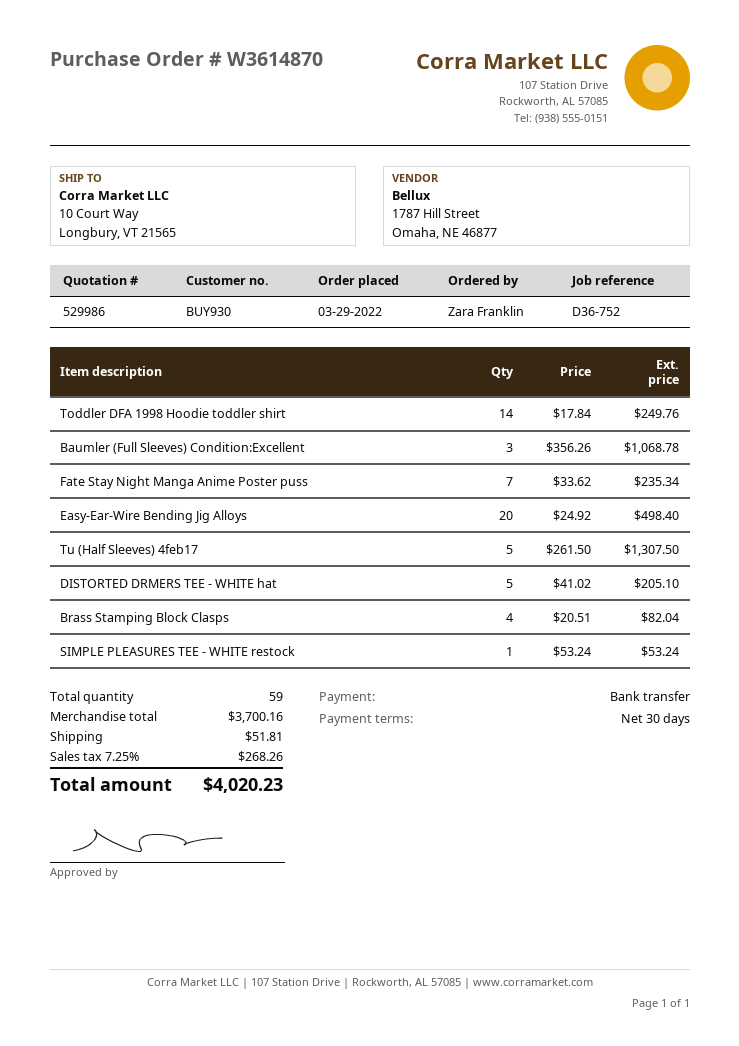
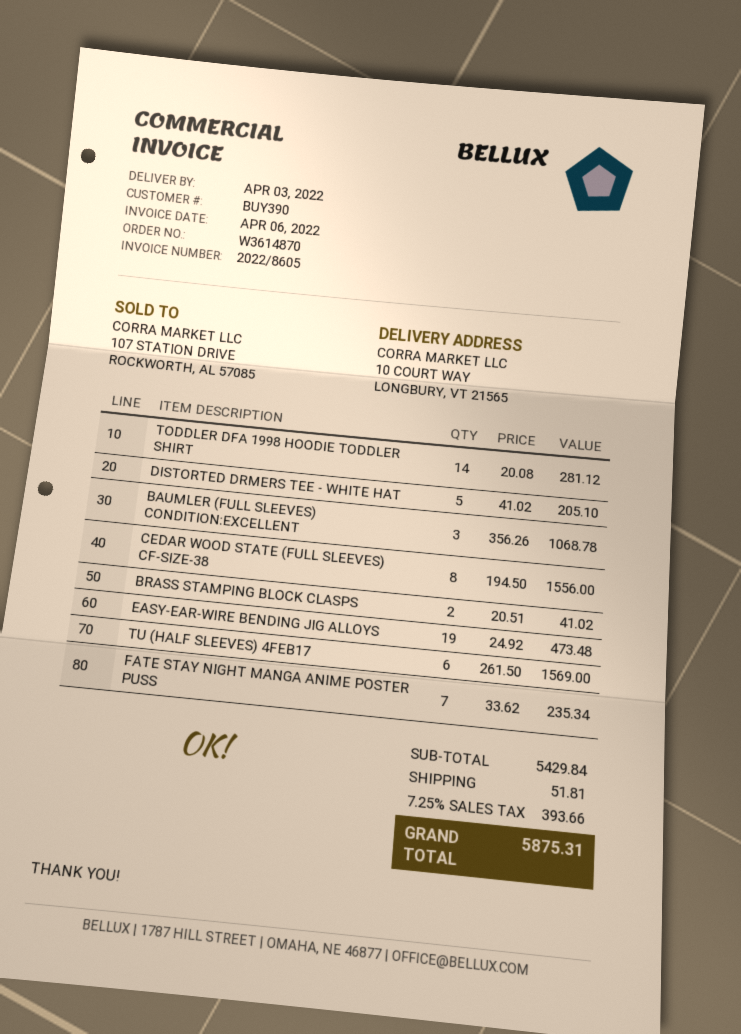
customer number: BUY930 -> BUY390
Toddler DFA 1998 Hoodie toddler shirt: 14 x 17.84 = 249.76 -> 14 x 20.08 = 281.12
Easy-Ear-Wire Bending Jig Alloys: 20 x 24.92 = 498.40 -> 19 x 24.92 = 473.48
Tu (Half Sleeves) 4feb17: 5 x 261.50 = 1307.50 -> 6 x 261.50 = 1569.00
Brass Stamping Block Clasps: 4 x 20.51 = 82.04 -> 2 x 20.51 = 41.02
SIMPLE PLEASURES TEE - WHITE restock: 1 x 53.24 = 53.24 -> none
CEDAR WOOD STATE (FULL SLEEVES) CF-SIZE-38: none -> 8 x 194.50 = 1556.00
subtotal: 3700.16 -> 5429.84
tax: 7.25% = 268.26 -> 7.25% = 393.66
total: 4020.23 -> 5875.31

